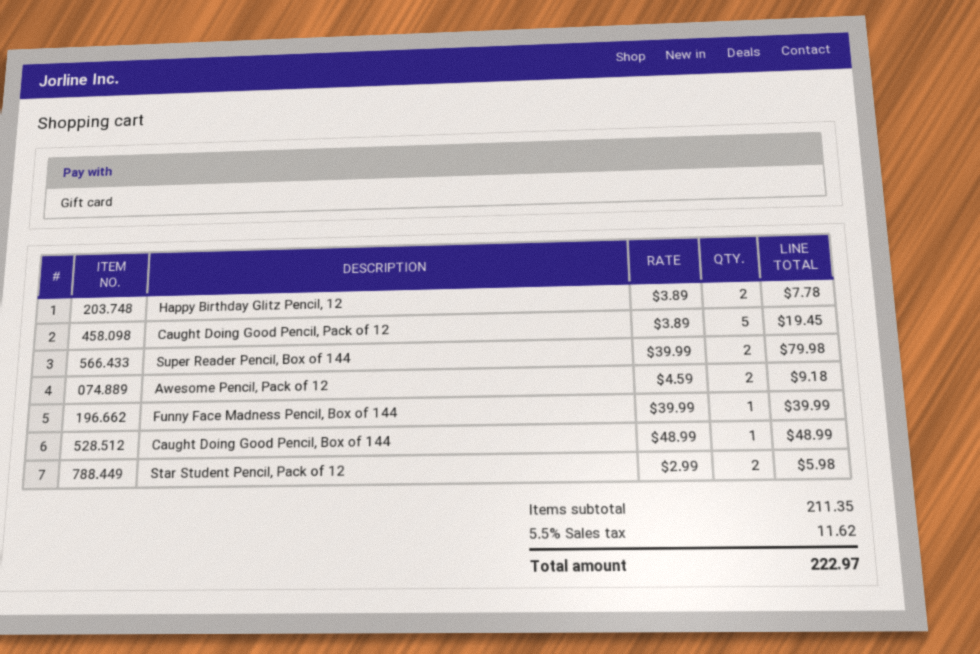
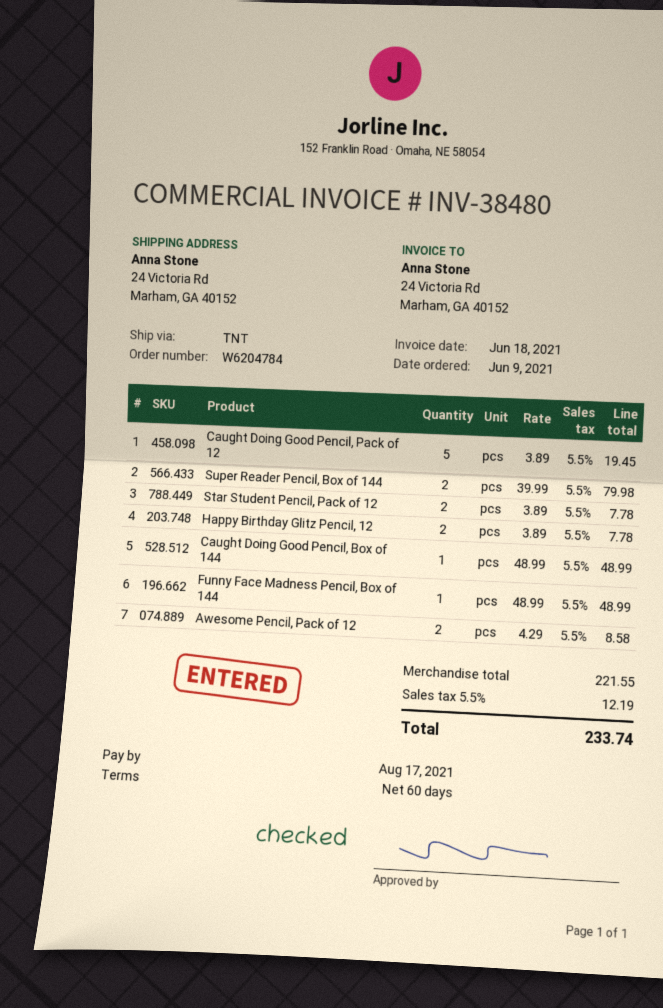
Awesome Pencil, Pack of 12: 2 x 4.59 = 9.18 -> 2 x 4.29 = 8.58
Funny Face Madness Pencil, Box of 144: 1 x 39.99 = 39.99 -> 1 x 48.99 = 48.99
Star Student Pencil, Pack of 12: 2 x 2.99 = 5.98 -> 2 x 3.89 = 7.78
subtotal: 211.35 -> 221.55
tax: 5.5% = 11.62 -> 5.5% = 12.19
total: 222.97 -> 233.74

